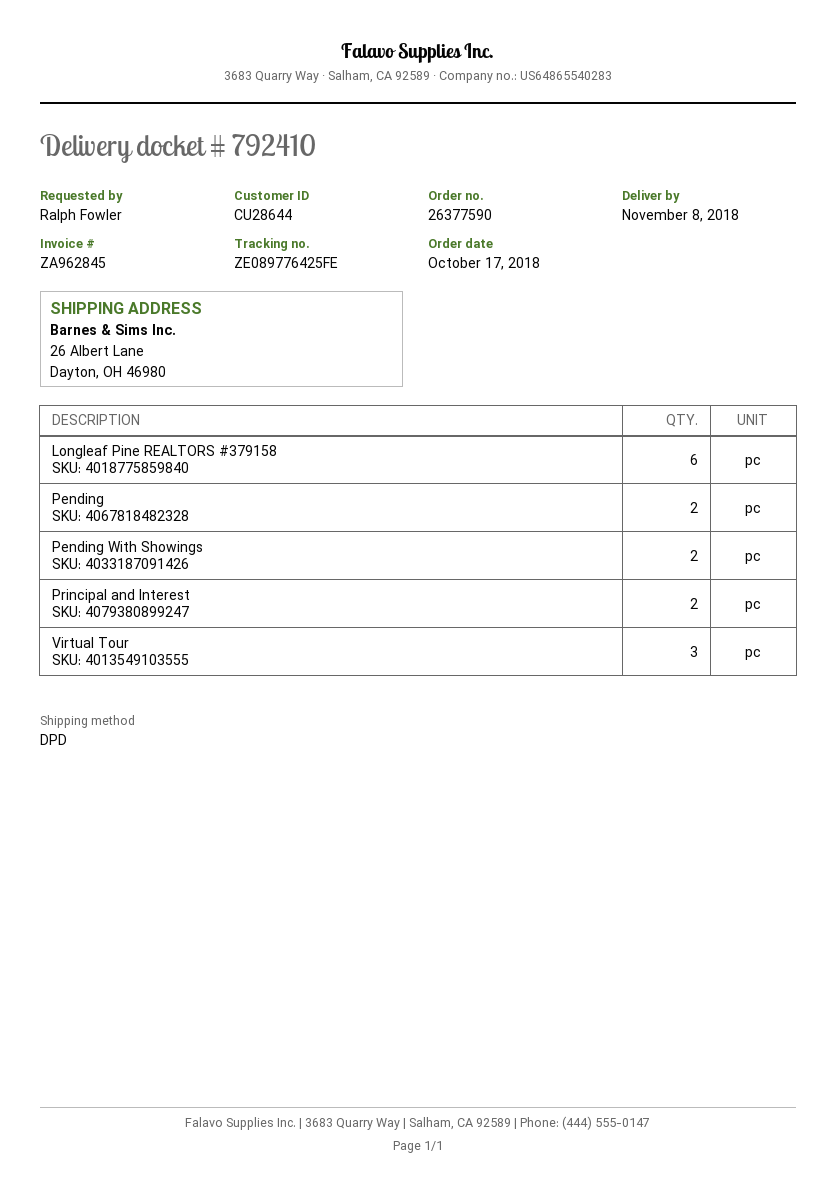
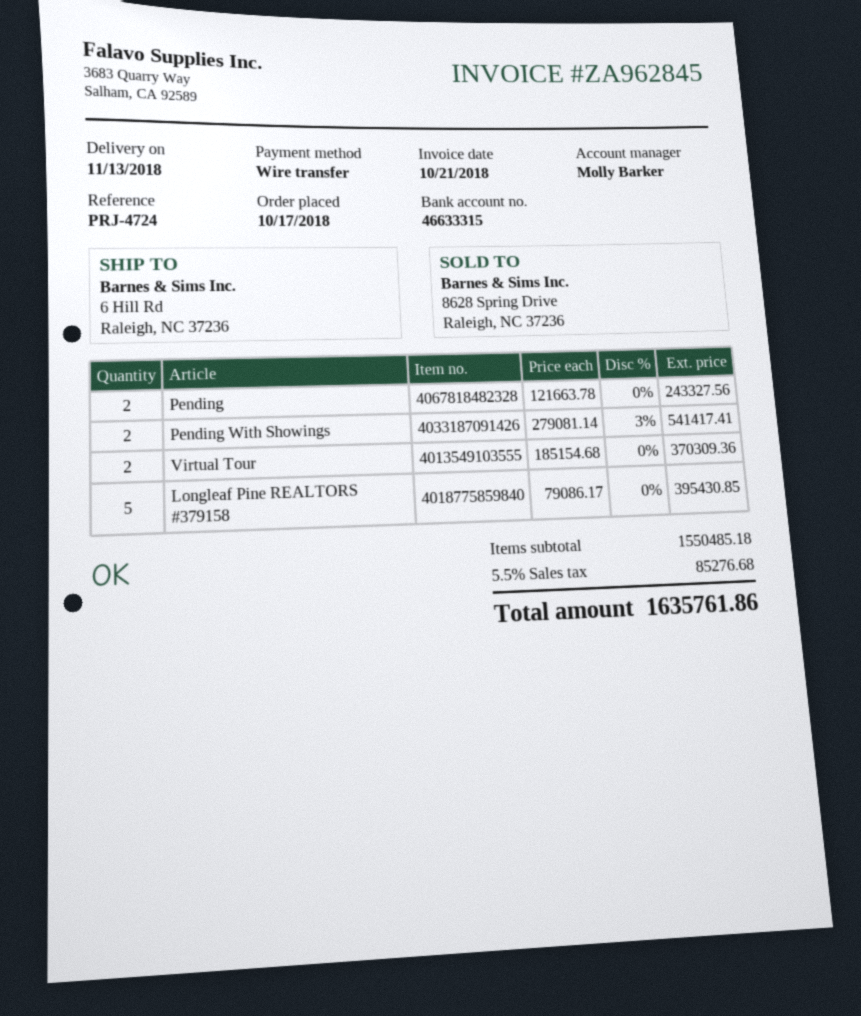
delivery date: 2018-11-08 -> 2018-11-13
ship to: 26 Albert Lane, Dayton, OH 46980 -> 6 Hill Rd, Raleigh, NC 37236
Longleaf Pine REALTORS #379158: 6 -> 5
Principal and Interest: 2 -> none
Virtual Tour: 3 -> 2

